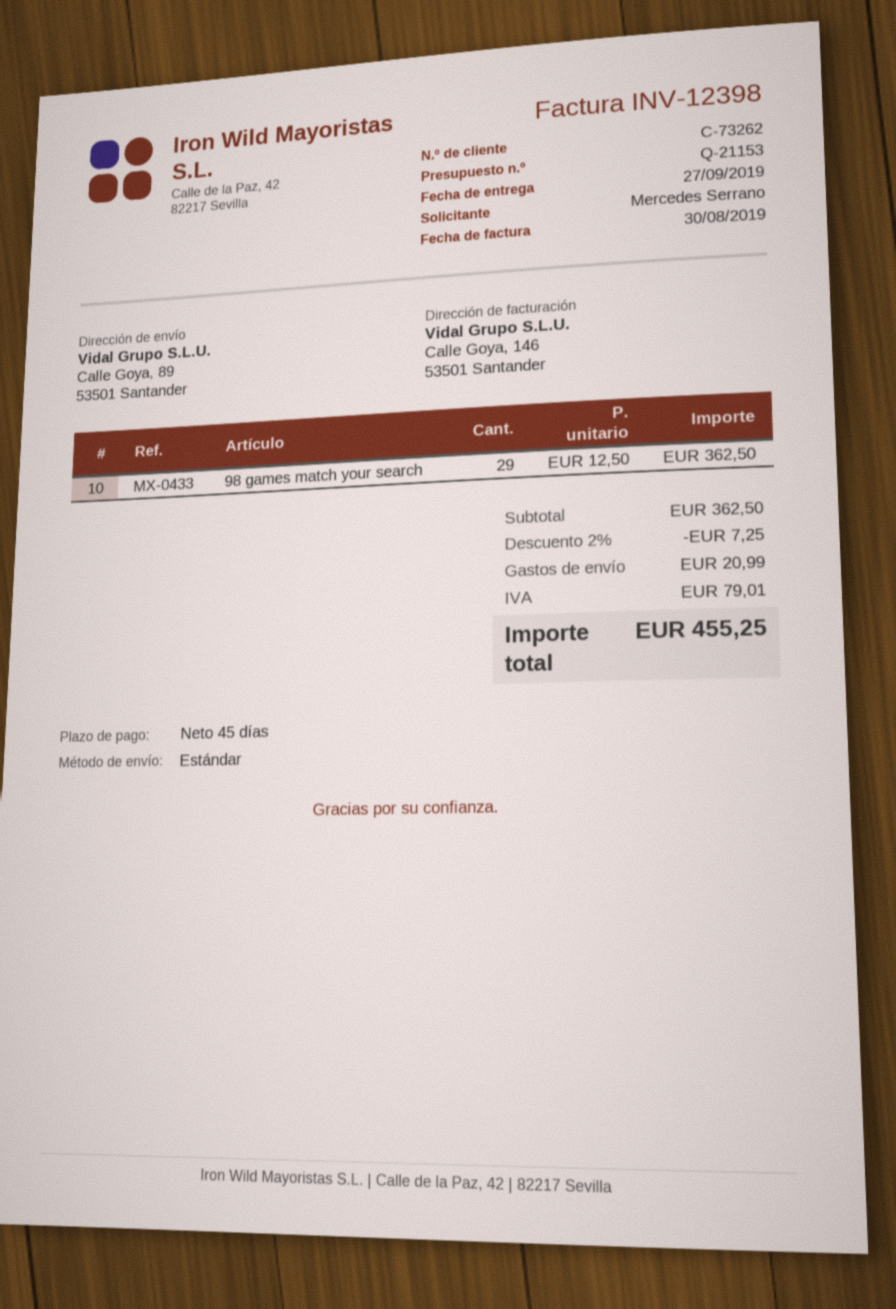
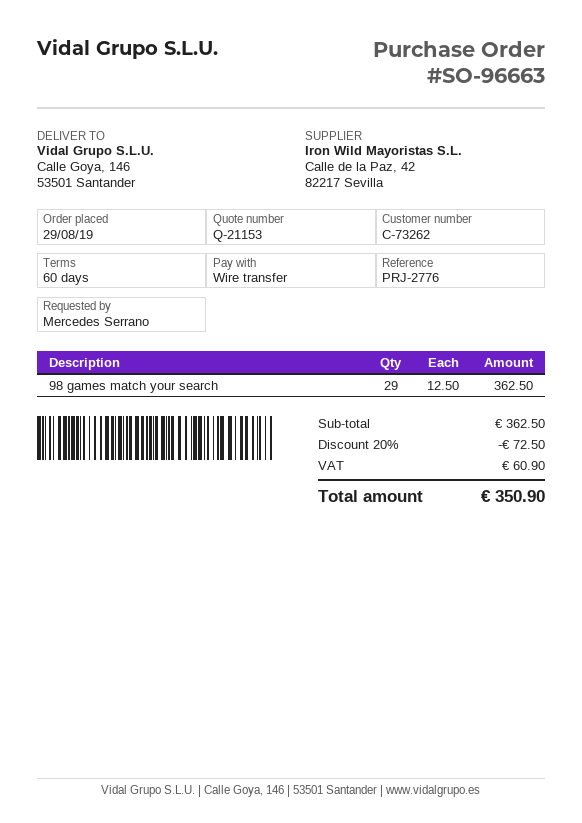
payment terms: 45 days -> 60 days
ship to: Calle Goya, 89, 53501 Santander -> Calle Goya, 146, 53501 Santander
discount: 2% = 7.25 -> 20% = 72.50
shipping: 20.99 -> none
tax: 79.01 -> 60.90
total: 455.25 -> 350.90

